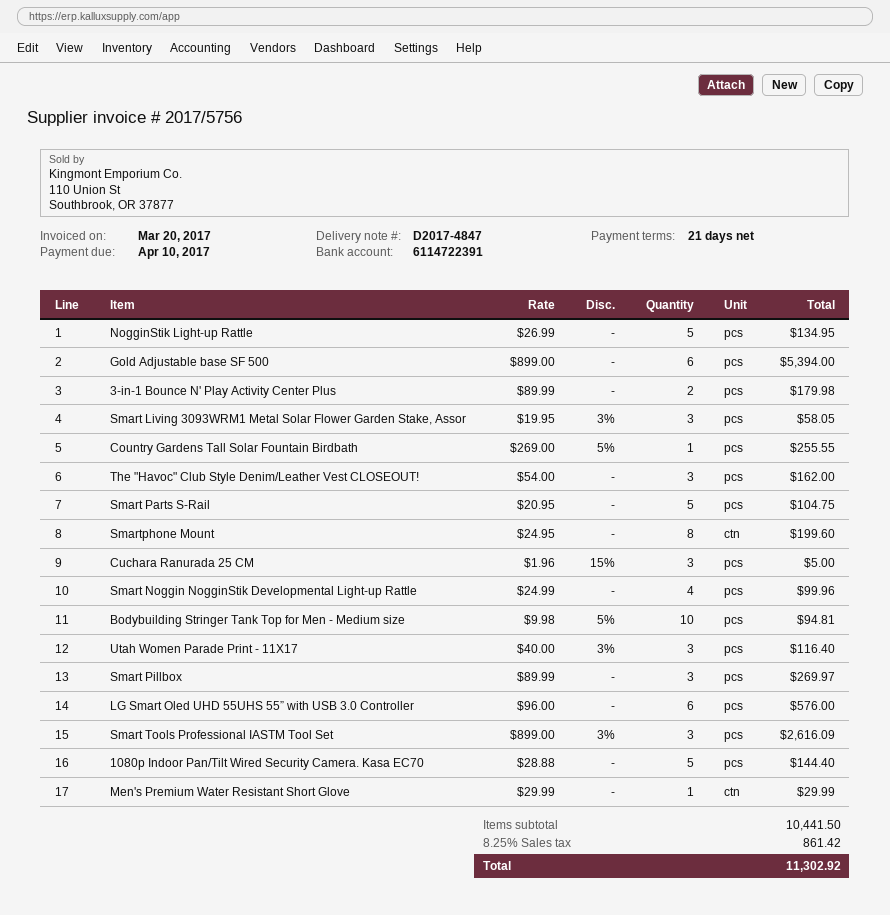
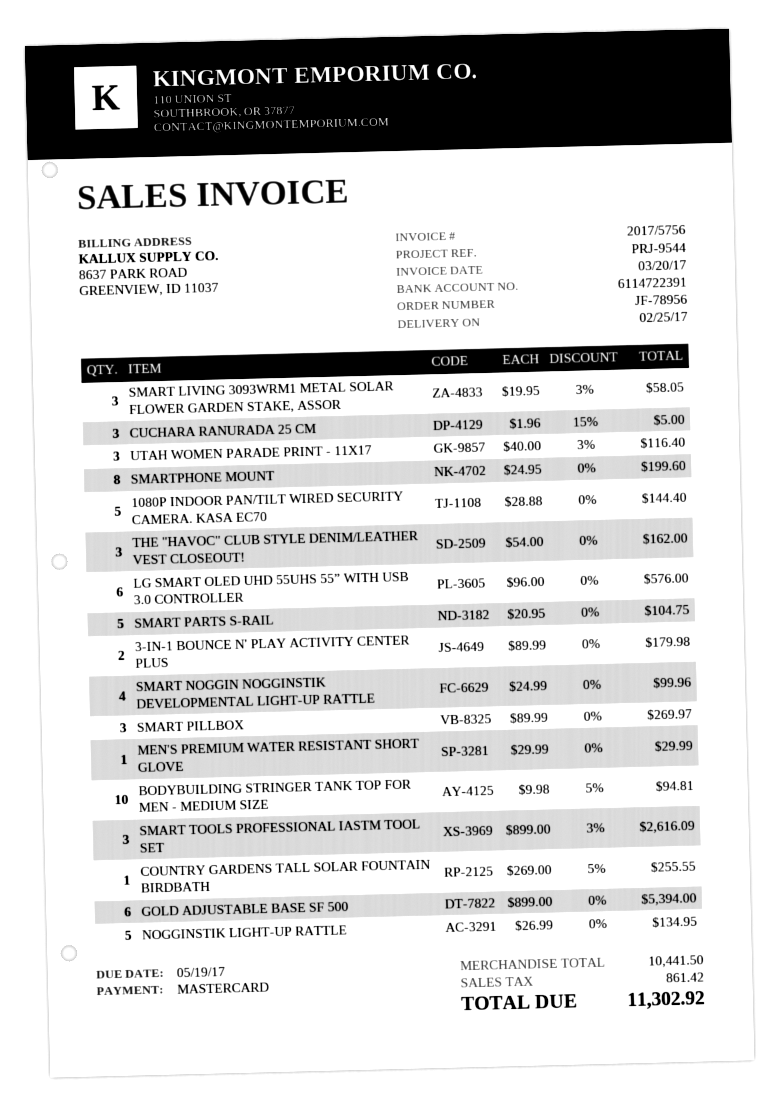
due date: 2017-04-10 -> 2017-05-19

